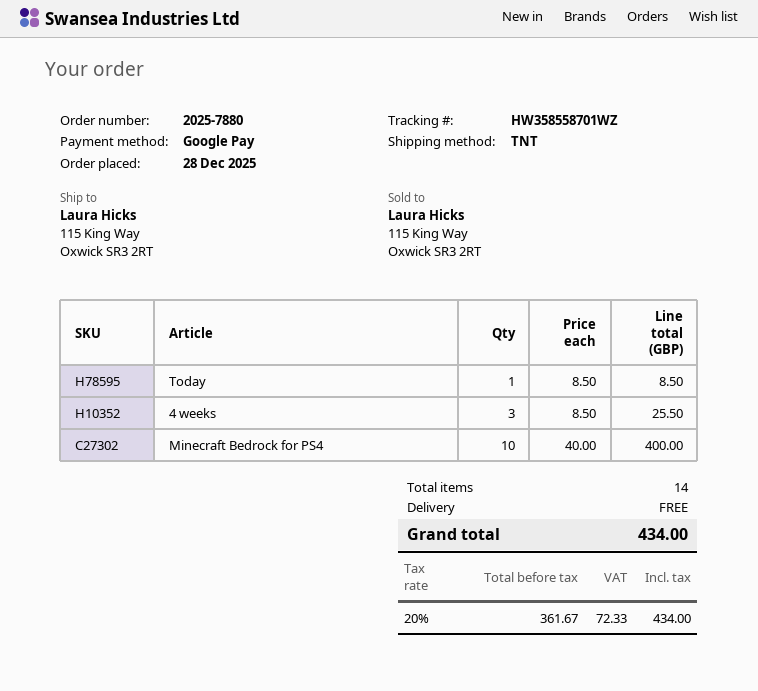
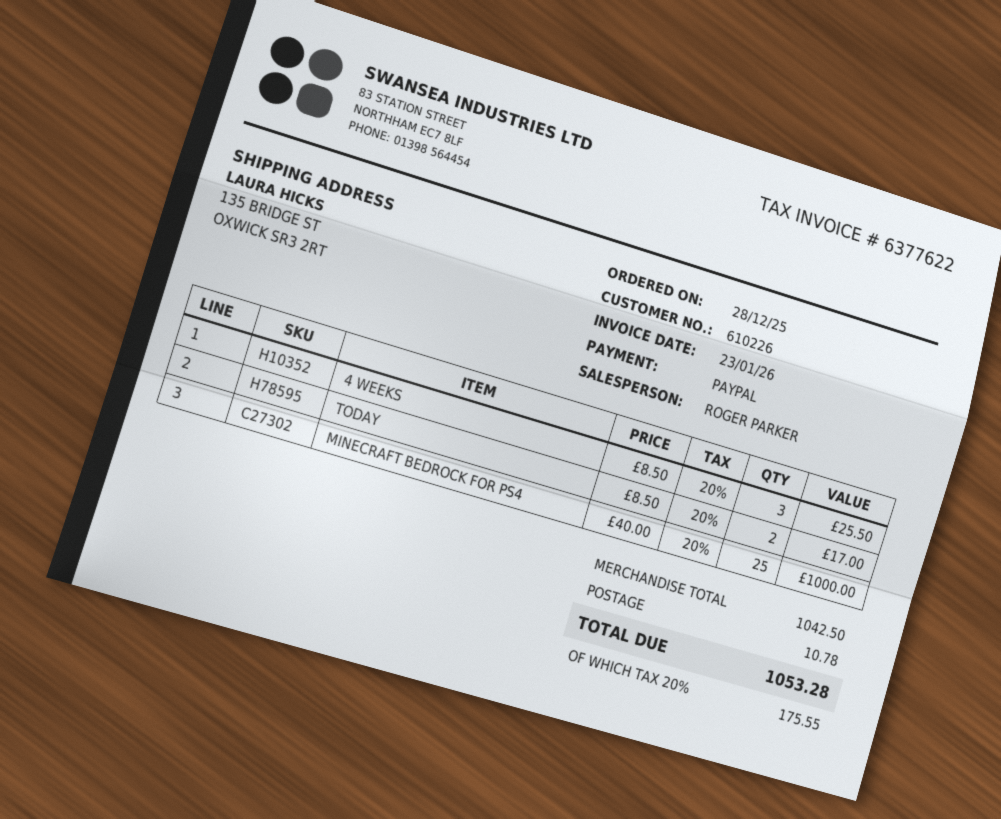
payment method: Google Pay -> PayPal
ship to: 115 King Way, Oxwick SR3 2RT -> 135 BRIDGE ST, OXWICK SR3 2RT
Today: 1 x 8.50 = 8.50 -> 2 x 8.50 = 17.00
Minecraft Bedrock for PS4: 10 x 40.00 = 400.00 -> 25 x 40.00 = 1000.00
shipping: 0.00 -> 10.78
tax: 20% = 72.33 -> 20% = 175.55
total: 434.00 -> 1053.28

